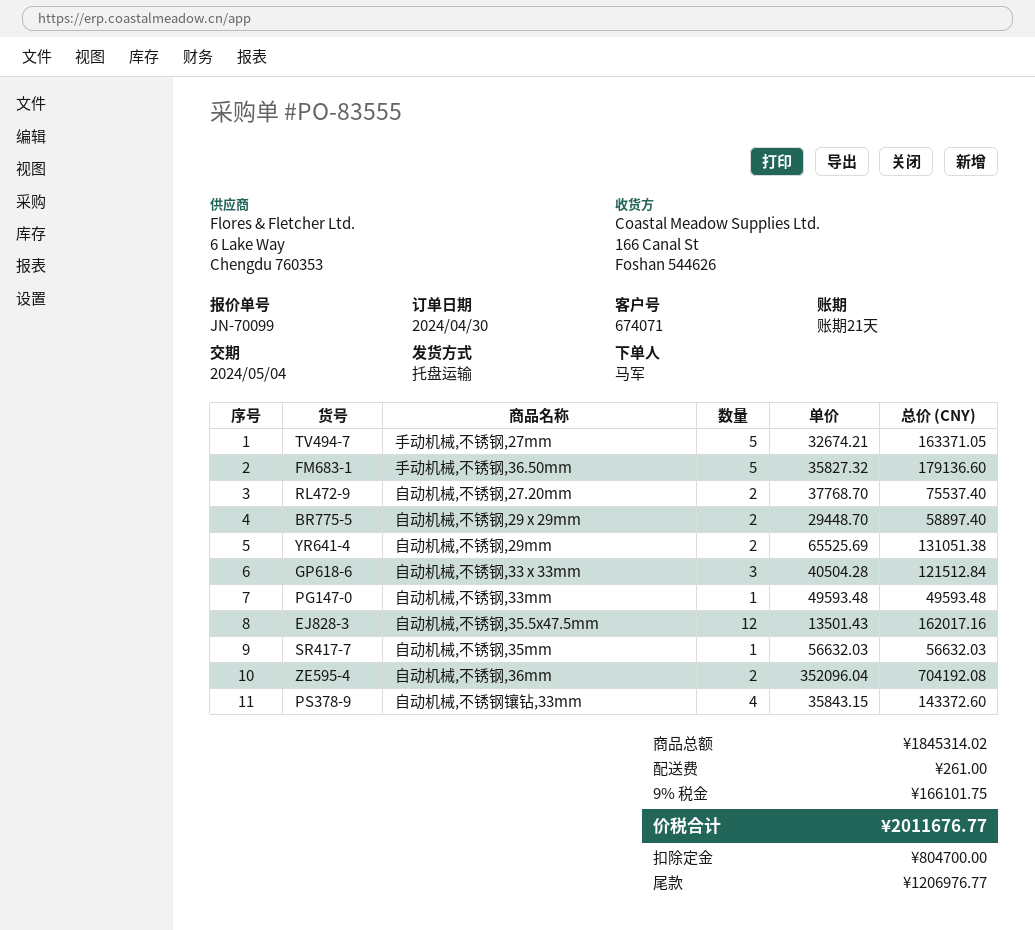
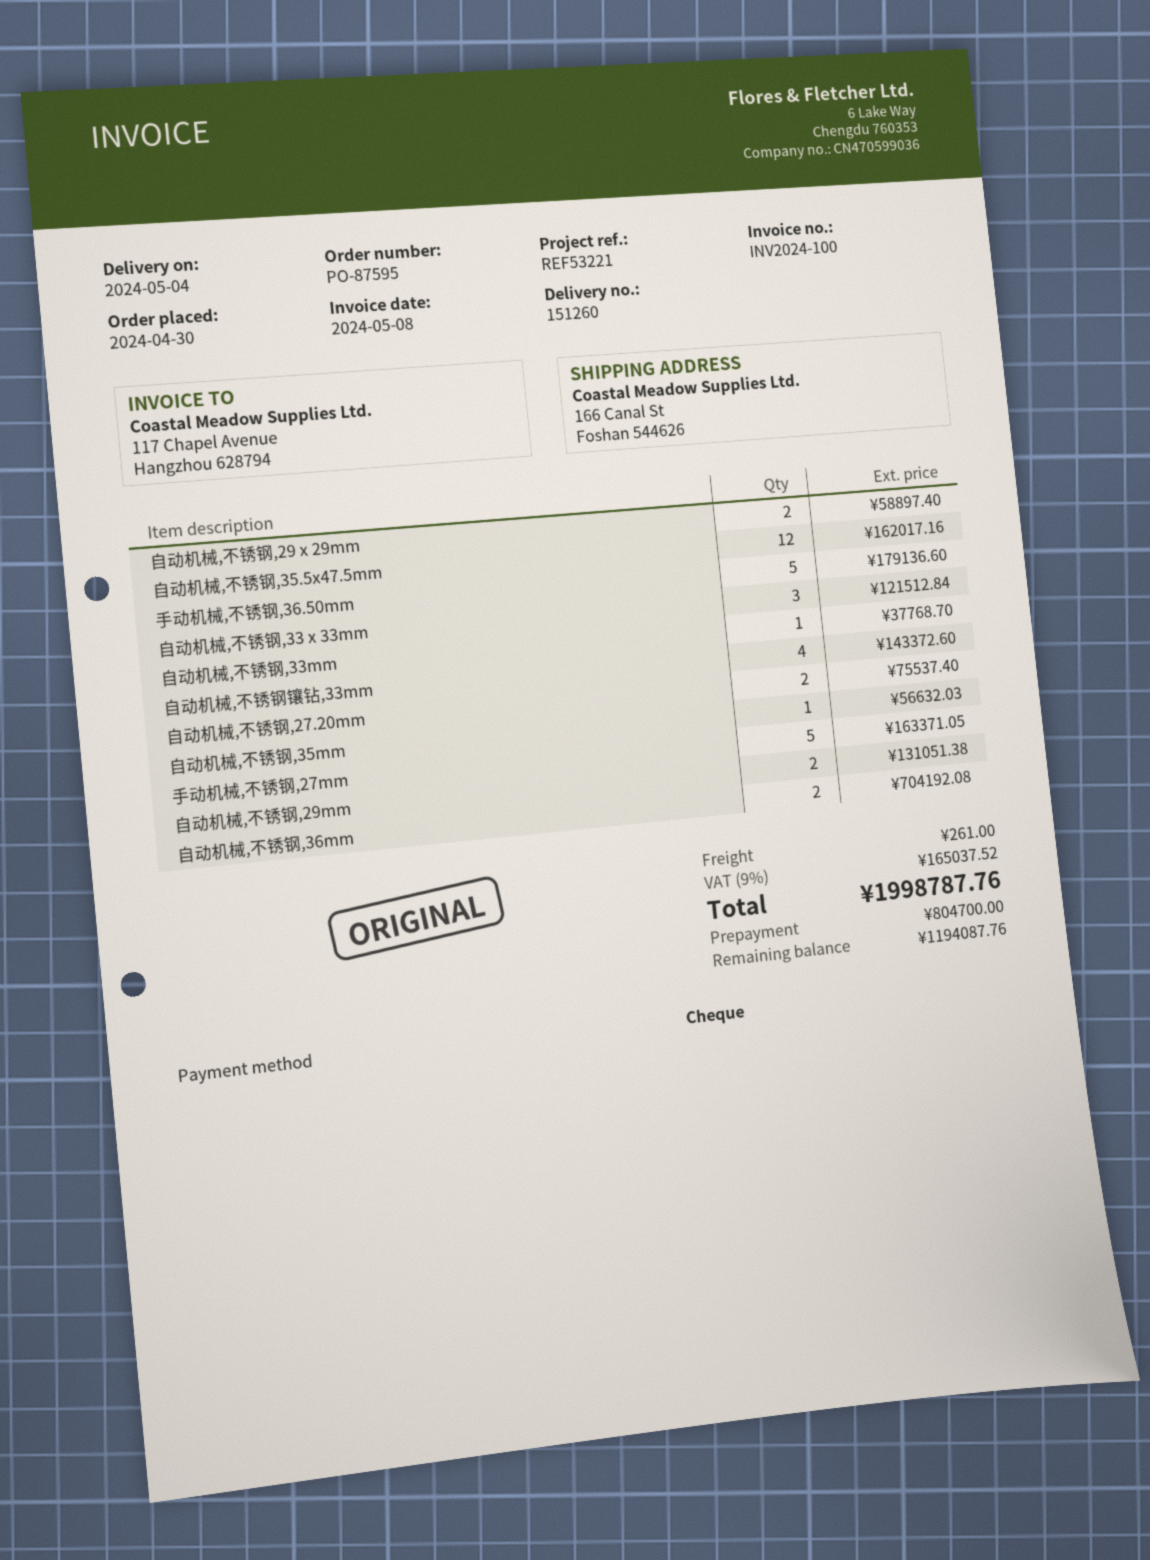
order number: PO-83555 -> PO-87595
自动机械,不锈钢,33mm: 1 for 49593.48 -> 1 for 37768.70
tax: 9% = 166101.75 -> 9% = 165037.52
total: 2011676.77 -> 1998787.76
balance: 1206976.77 -> 1194087.76

